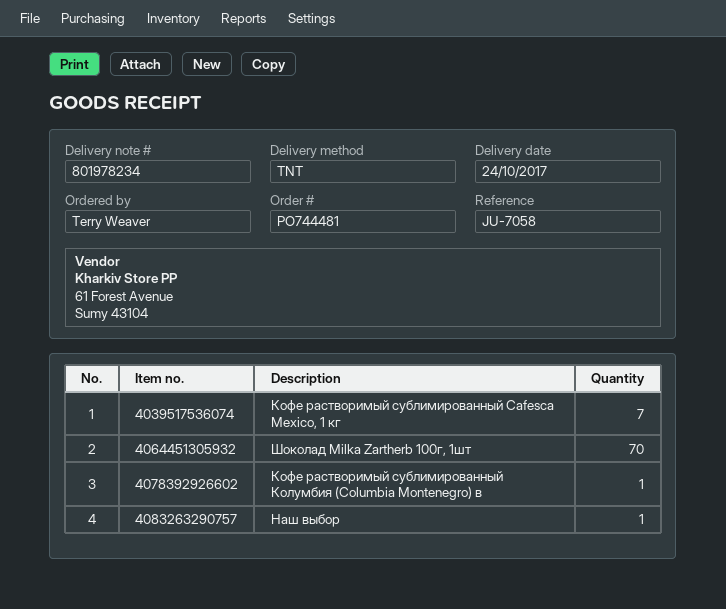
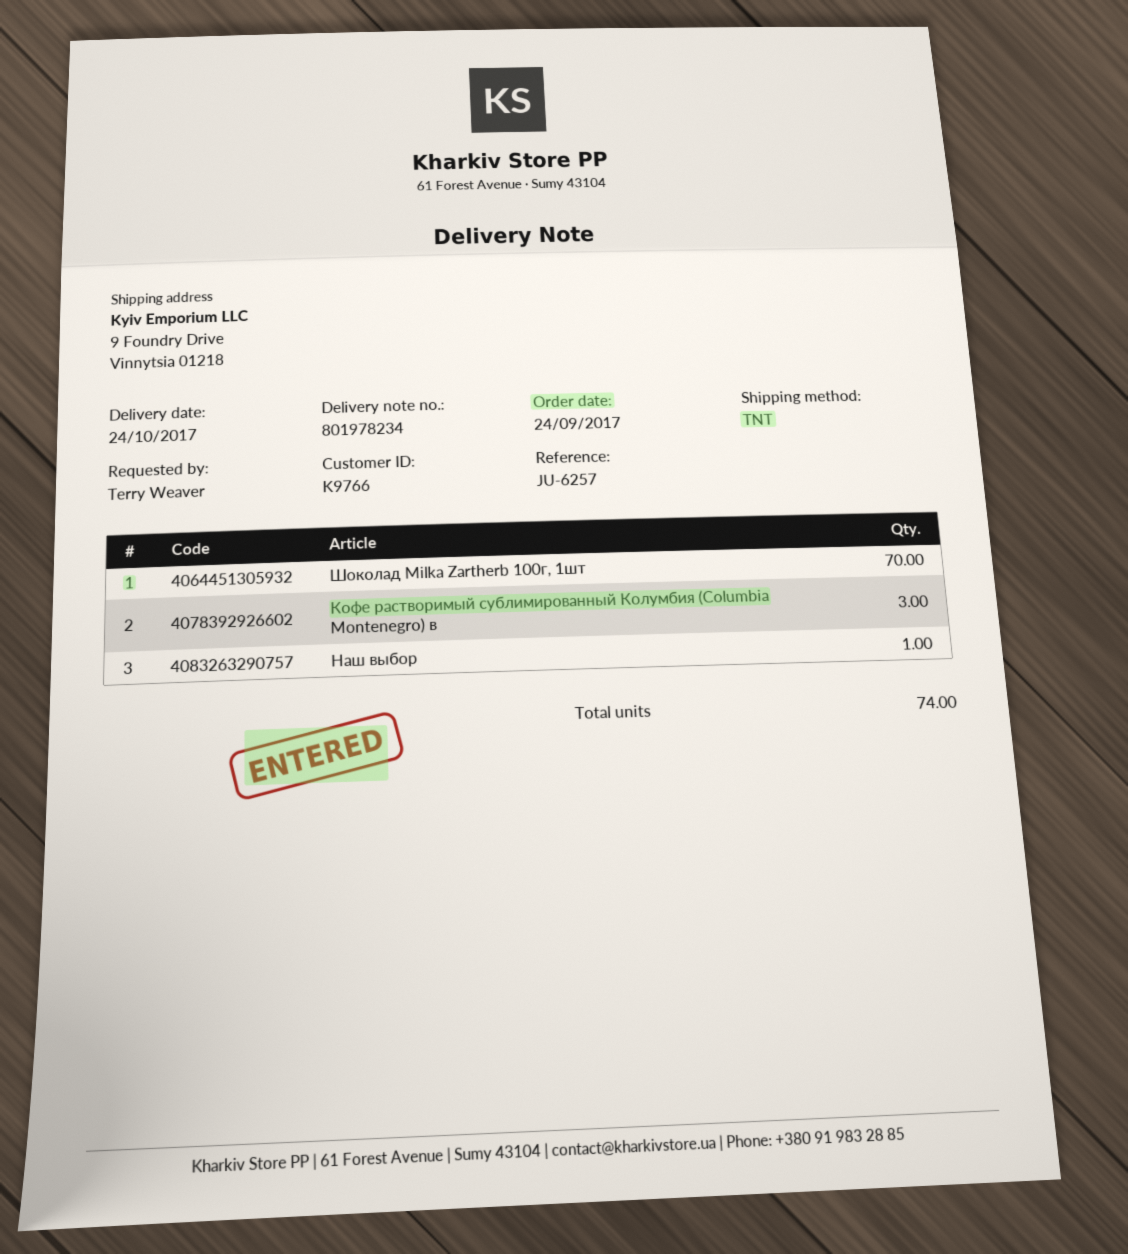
reference: JU-7058 -> JU-6257
Кофе растворимый сублимированный Cafesca Mexico, 1 кг: 7 -> none
Кофе растворимый сублимированный Колумбия (Columbia Montenegro) в: 1 -> 3

